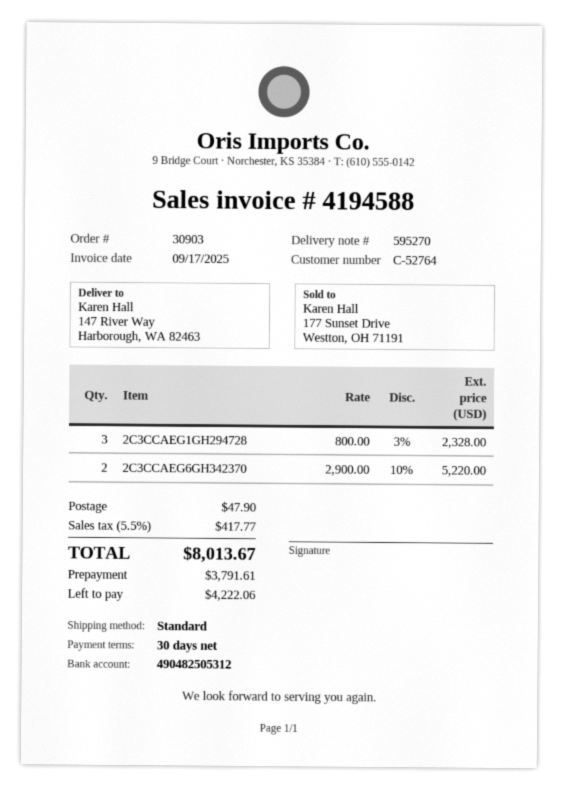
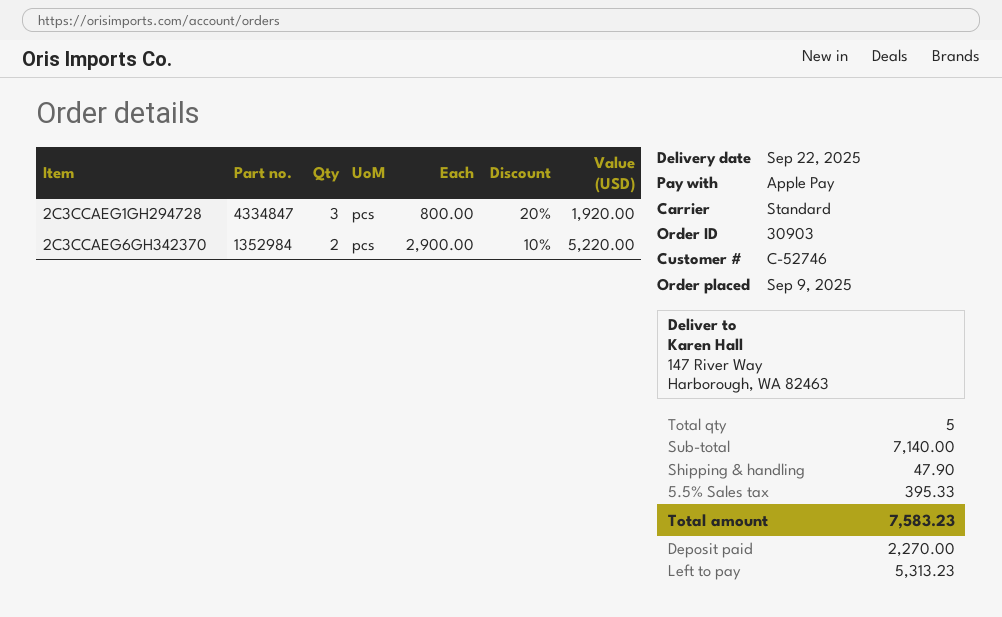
customer number: C-52764 -> C-52746
2C3CCAEG1GH294728: 3 x 800.00 - 3% = 2328.00 -> 3 x 800.00 - 20% = 1920.00
tax: 5.5% = 417.77 -> 5.5% = 395.33
total: 8013.67 -> 7583.23
deposit: 3791.61 -> 2270.00
balance: 4222.06 -> 5313.23

